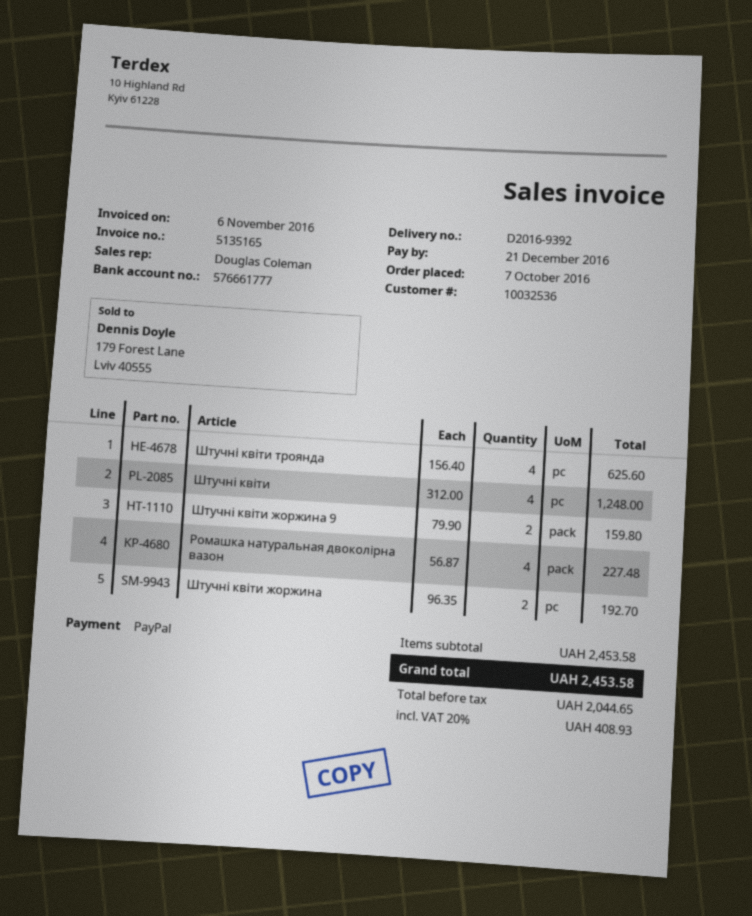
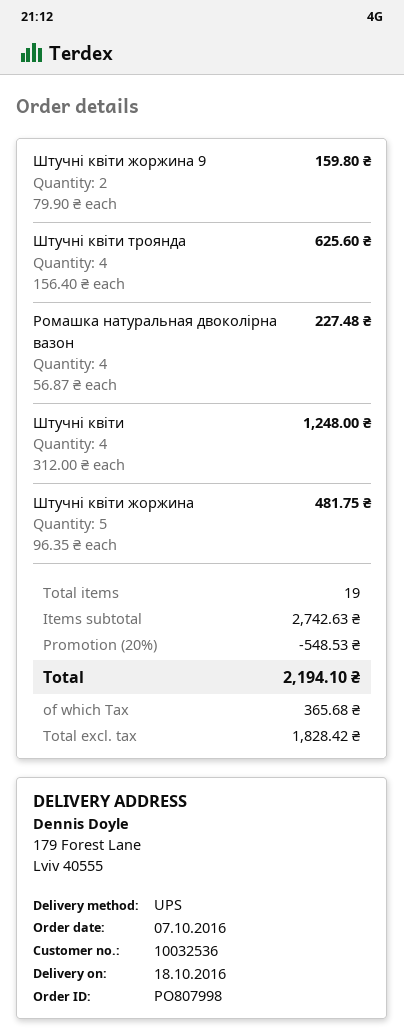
Штучні квіти жоржина: 2 x 96.35 = 192.70 -> 5 x 96.35 = 481.75
subtotal: 2453.58 -> 2742.63
discount: none -> 20% = 548.53
net: 2044.65 -> 1828.42
tax: 408.93 -> 365.68
total: 2453.58 -> 2194.10

